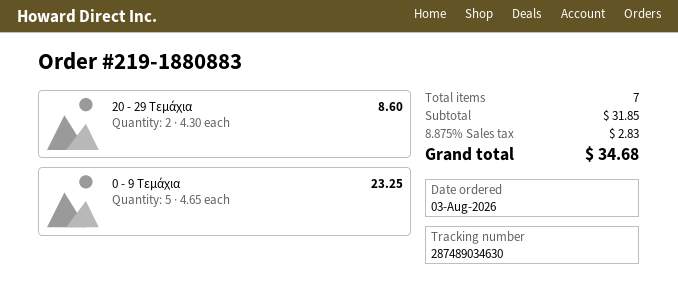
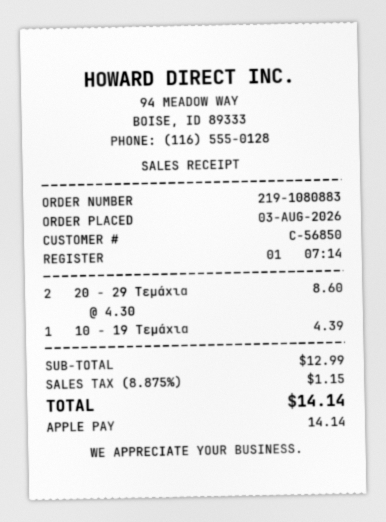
order number: 219-1880883 -> 219-1080883
0 - 9 Τεμάχια: 5 x 4.65 = 23.25 -> none
10 - 19 Τεμάχια: none -> 1 x 4.39 = 4.39
subtotal: 31.85 -> 12.99
tax: 8.875% = 2.83 -> 8.875% = 1.15
total: 34.68 -> 14.14

